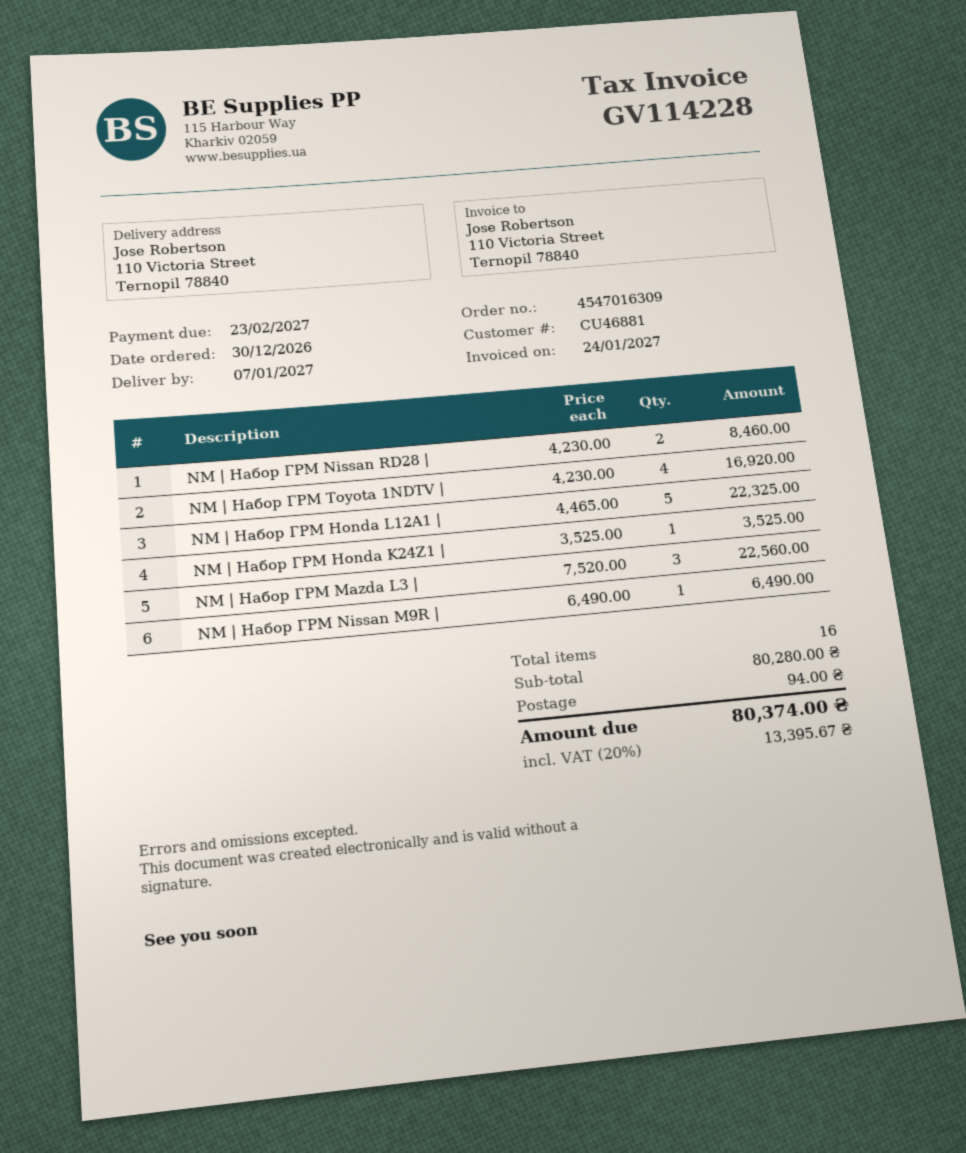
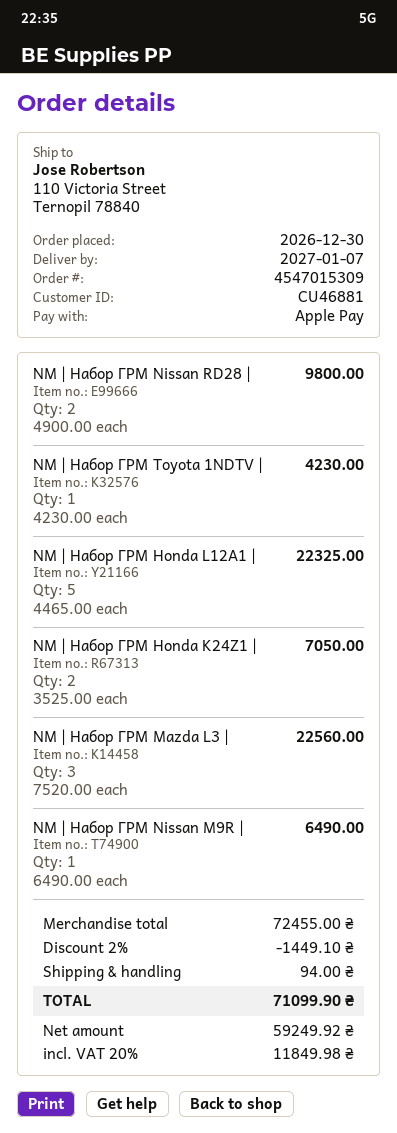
order number: 4547016309 -> 4547015309
NM | Набор ГРМ Nissan RD28 |: 2 x 4230.00 = 8460.00 -> 2 x 4900.00 = 9800.00
NM | Набор ГРМ Toyota 1NDTV |: 4 x 4230.00 = 16920.00 -> 1 x 4230.00 = 4230.00
NM | Набор ГРМ Honda K24Z1 |: 1 x 3525.00 = 3525.00 -> 2 x 3525.00 = 7050.00
subtotal: 80280.00 -> 72455.00
discount: none -> 2% = 1449.10
tax: 20% = 13395.67 -> 20% = 11849.98
total: 80374.00 -> 71099.90

